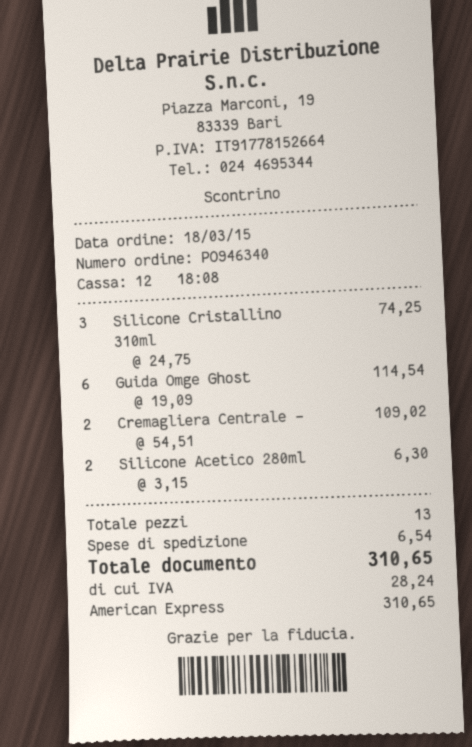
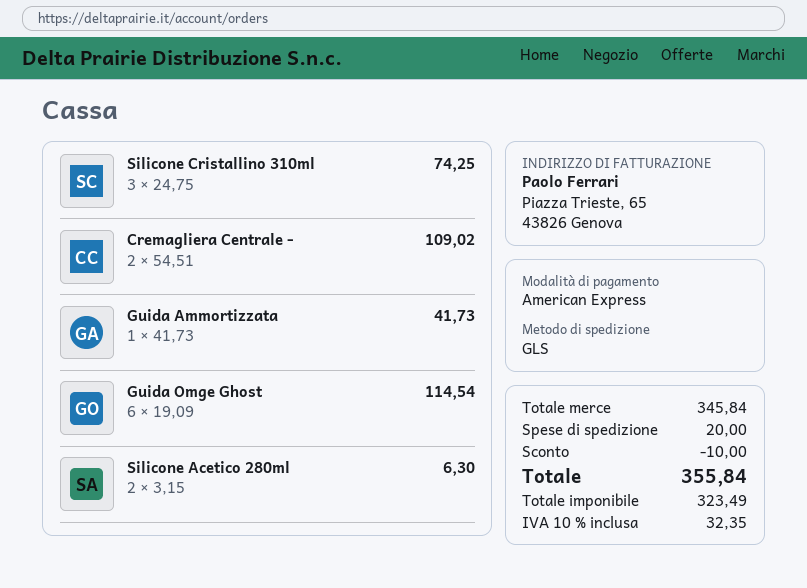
Guida Ammortizzata: none -> 1 x 41.73 = 41.73
discount: none -> 10.00
shipping: 6.54 -> 20.00
tax: 28.24 -> 32.35
total: 310.65 -> 355.84

